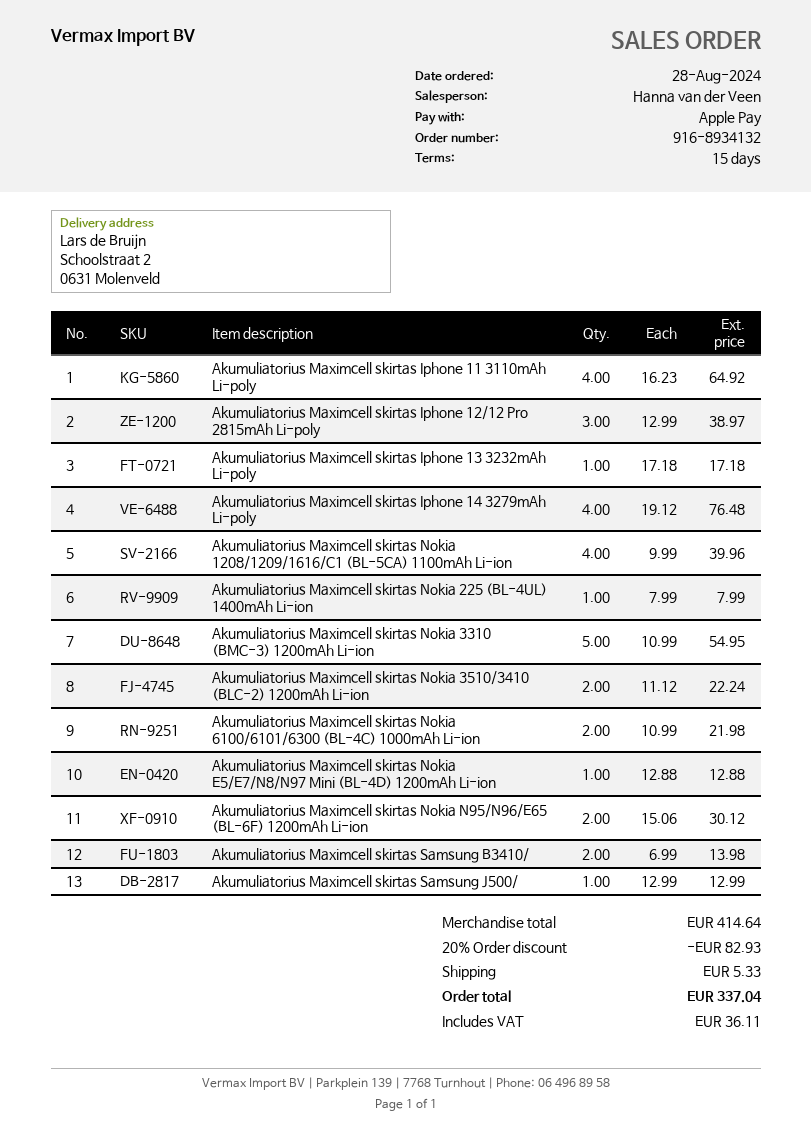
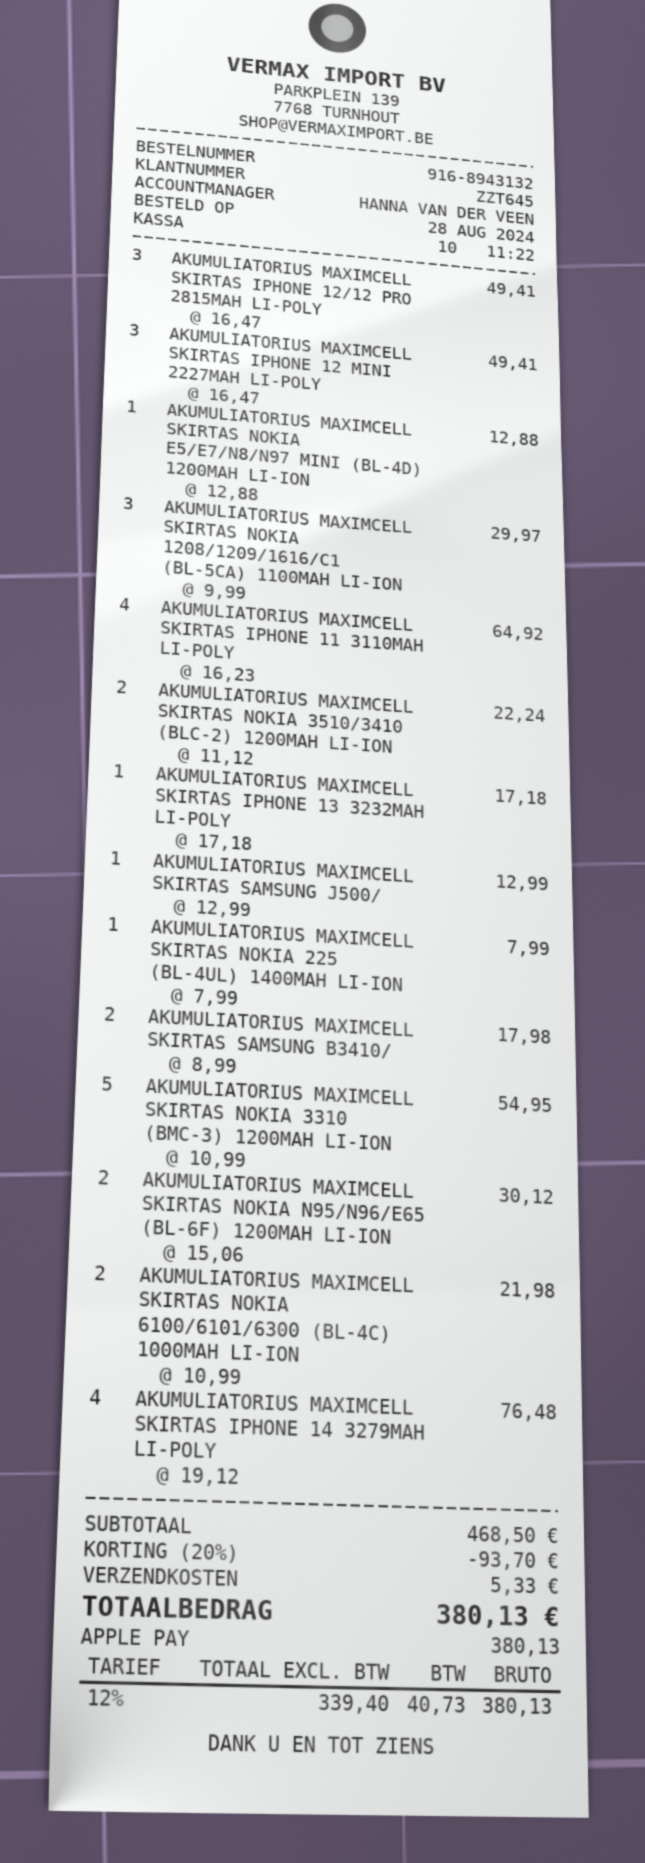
order number: 916-8934132 -> 916-8943132
Akumuliatorius Maximcell skirtas Iphone 12/12 Pro 2815mAh Li-poly: 3 x 12.99 = 38.97 -> 3 x 16.47 = 49.41
Akumuliatorius Maximcell skirtas Nokia 1208/1209/1616/C1 (BL-5CA) 1100mAh Li-ion: 4 x 9.99 = 39.96 -> 3 x 9.99 = 29.97
Akumuliatorius Maximcell skirtas Samsung B3410/: 2 x 6.99 = 13.98 -> 2 x 8.99 = 17.98
AKUMULIATORIUS MAXIMCELL SKIRTAS IPHONE 12 MINI 2227MAH LI-POLY: none -> 3 x 16.47 = 49.41
subtotal: 414.64 -> 468.50
discount: 20% = 82.93 -> 20% = 93.70
tax: 36.11 -> 40.73
total: 337.04 -> 380.13

